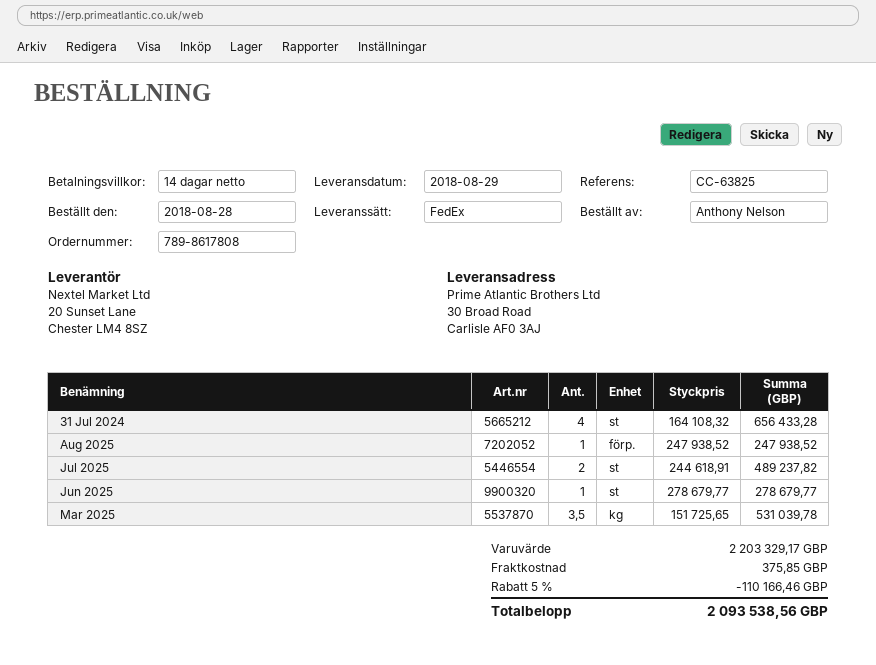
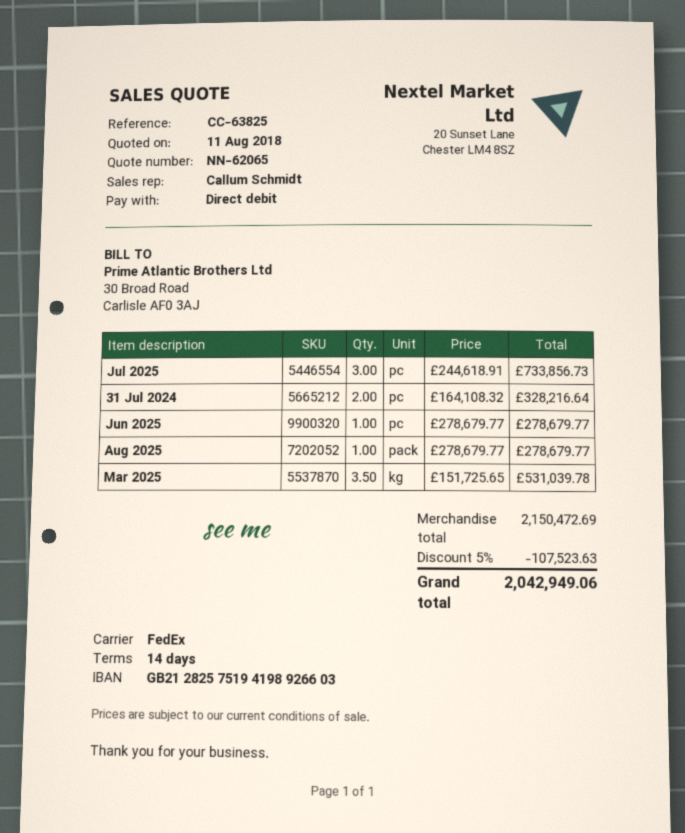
31 Jul 2024: 4 x 164108.32 = 656433.28 -> 2 x 164108.32 = 328216.64
Aug 2025: 1 x 247938.52 = 247938.52 -> 1 x 278679.77 = 278679.77
Jul 2025: 2 x 244618.91 = 489237.82 -> 3 x 244618.91 = 733856.73
subtotal: 2203329.17 -> 2150472.69
discount: 5% = 110166.46 -> 5% = 107523.63
shipping: 375.85 -> none
total: 2093538.56 -> 2042949.06

